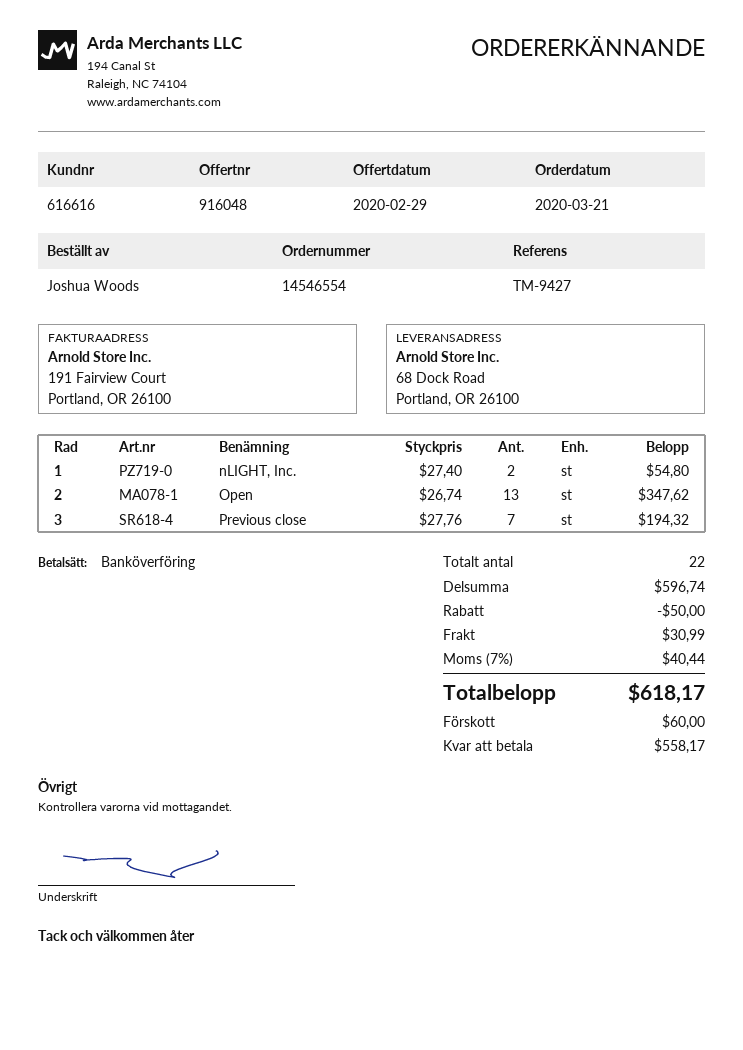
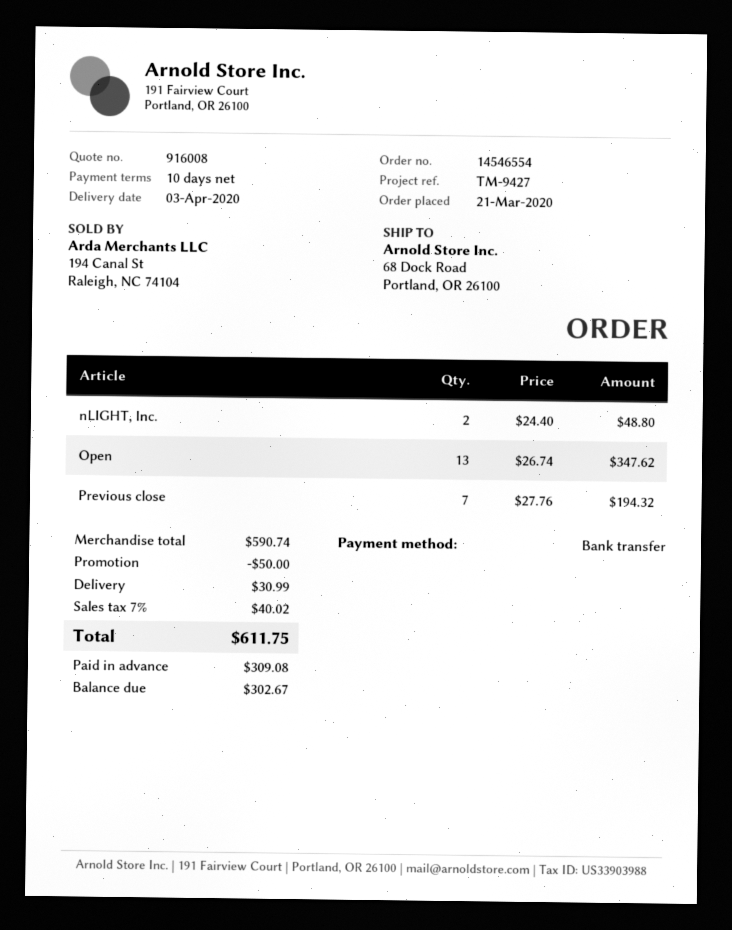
quote number: 916048 -> 916008
nLIGHT, Inc.: 2 x 27.40 = 54.80 -> 2 x 24.40 = 48.80
subtotal: 596.74 -> 590.74
tax: 7% = 40.44 -> 7% = 40.02
total: 618.17 -> 611.75
deposit: 60.00 -> 309.08
balance: 558.17 -> 302.67

